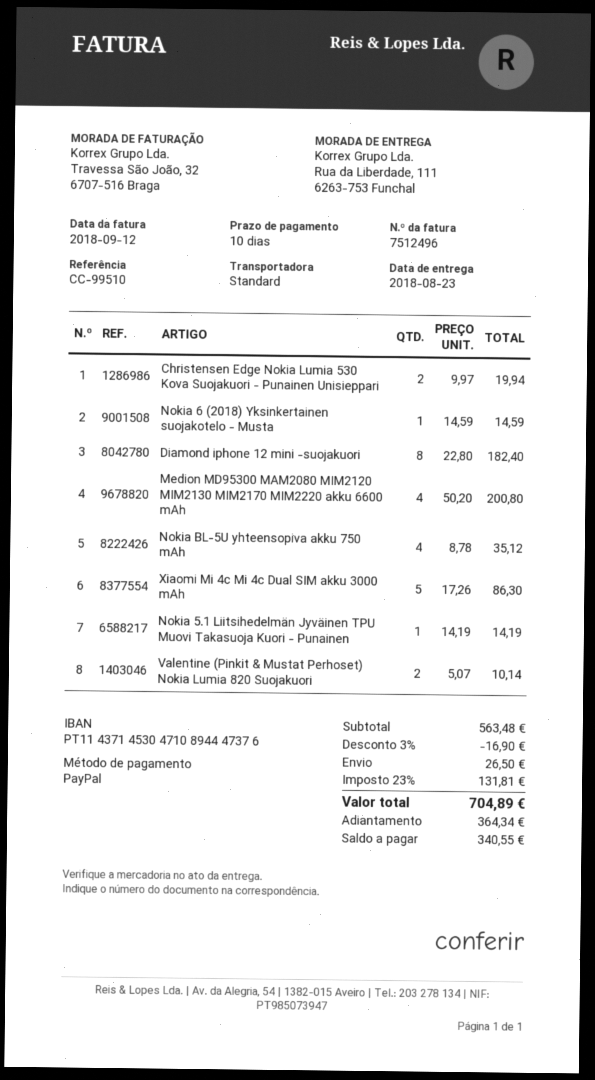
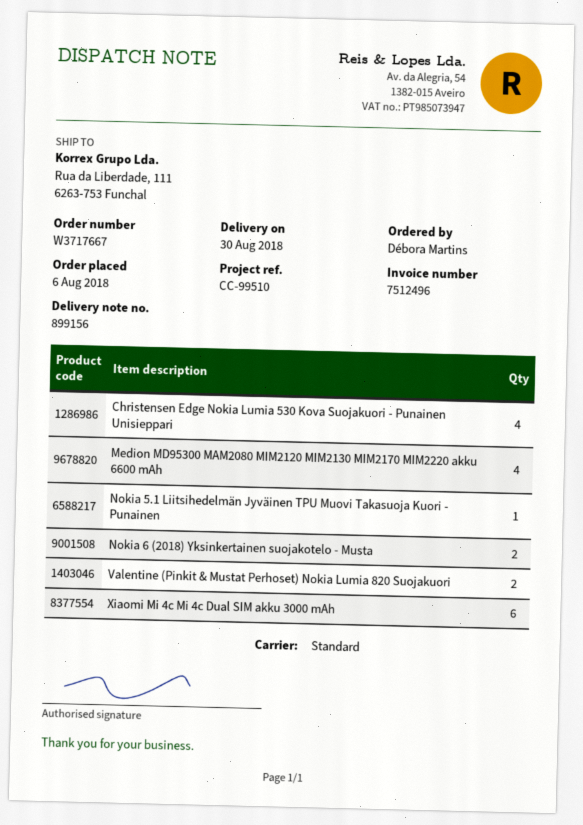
delivery date: 2018-08-23 -> 2018-08-30
Christensen Edge Nokia Lumia 530 Kova Suojakuori - Punainen Unisieppari: 2 -> 4
Nokia 6 (2018) Yksinkertainen suojakotelo - Musta: 1 -> 2
Diamond iphone 12 mini -suojakuori: 8 -> none
Nokia BL-5U yhteensopiva akku 750 mAh: 4 -> none
Xiaomi Mi 4c Mi 4c Dual SIM akku 3000 mAh: 5 -> 6

